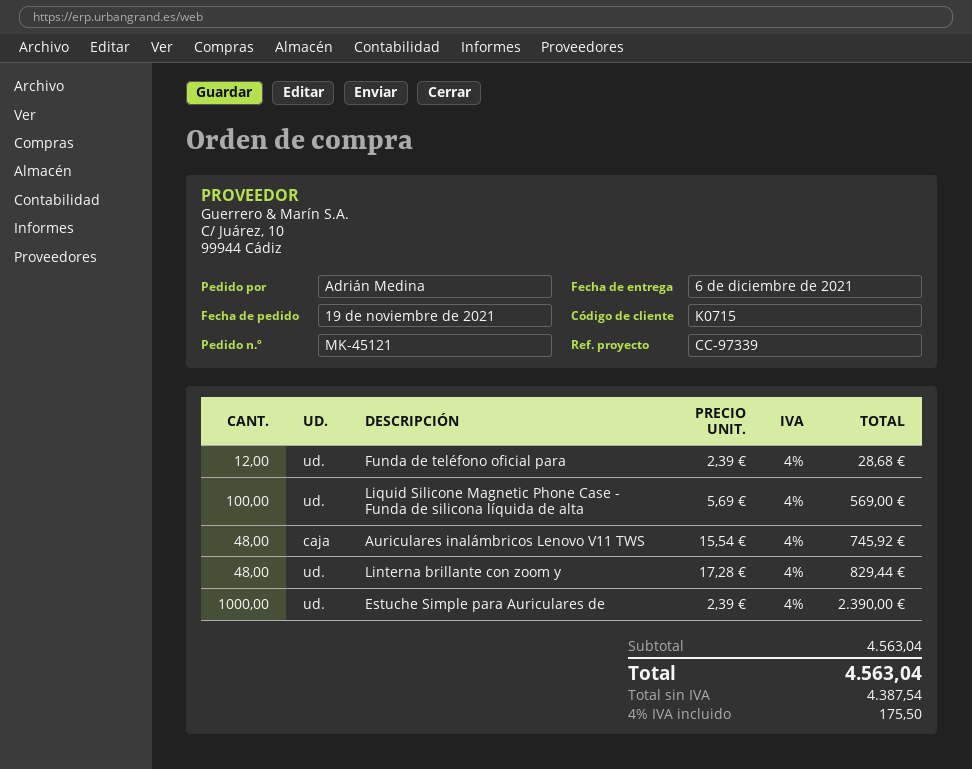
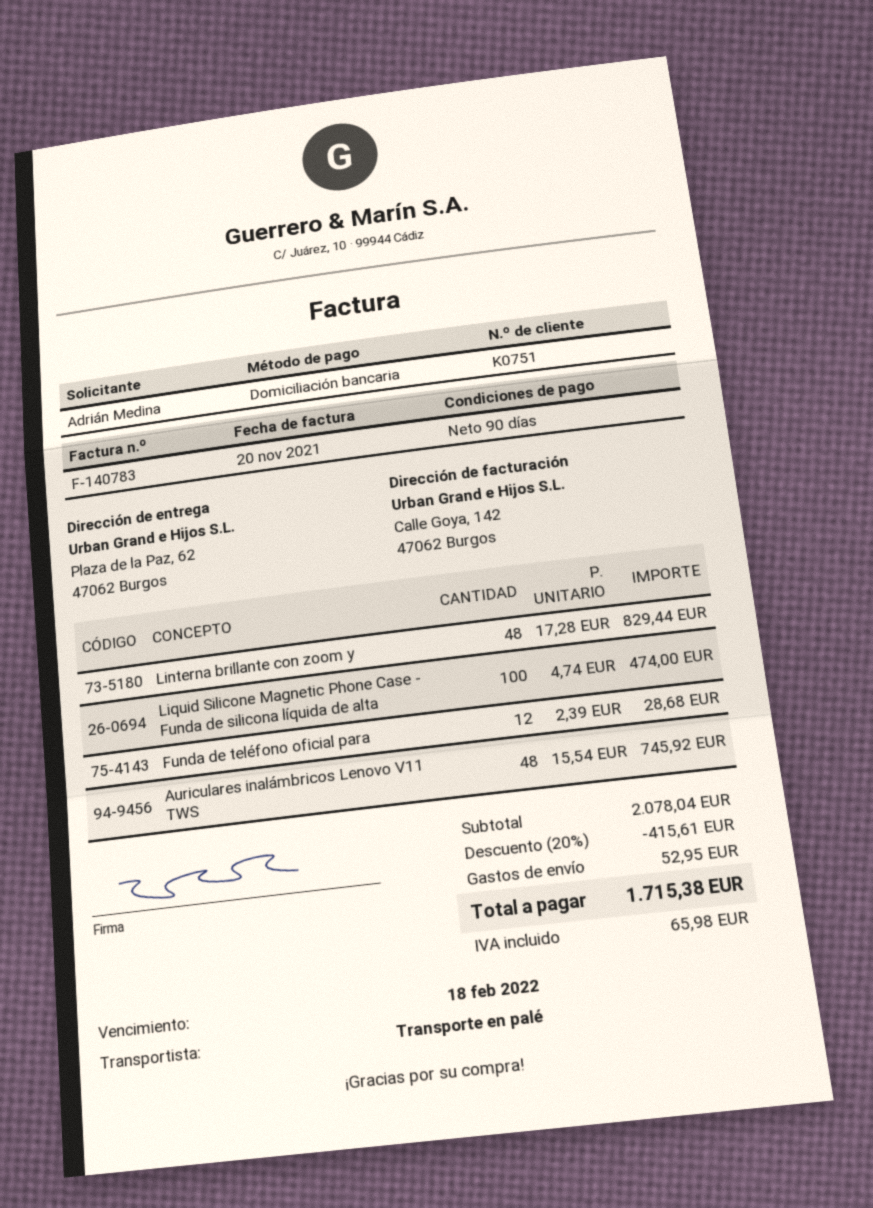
customer number: K0715 -> K0751
Liquid Silicone Magnetic Phone Case - Funda de silicona líquida de alta: 100 x 5.69 = 569.00 -> 100 x 4.74 = 474.00
Estuche Simple para Auriculares de: 1000 x 2.39 = 2390.00 -> none
subtotal: 4563.04 -> 2078.04
discount: none -> 20% = 415.61
shipping: none -> 52.95
tax: 175.50 -> 65.98
total: 4563.04 -> 1715.38

